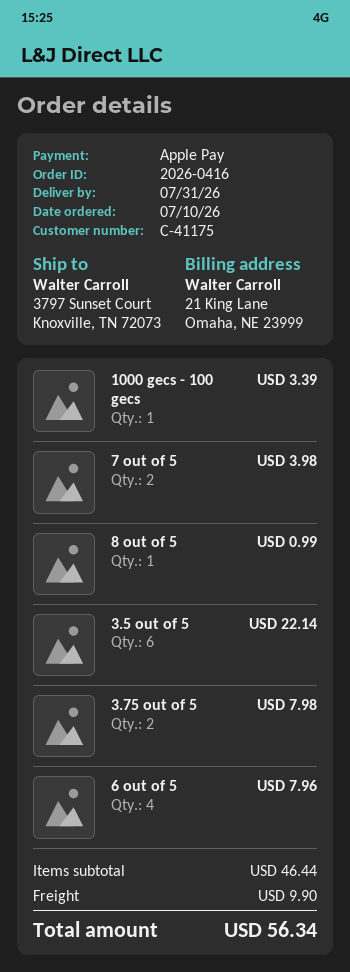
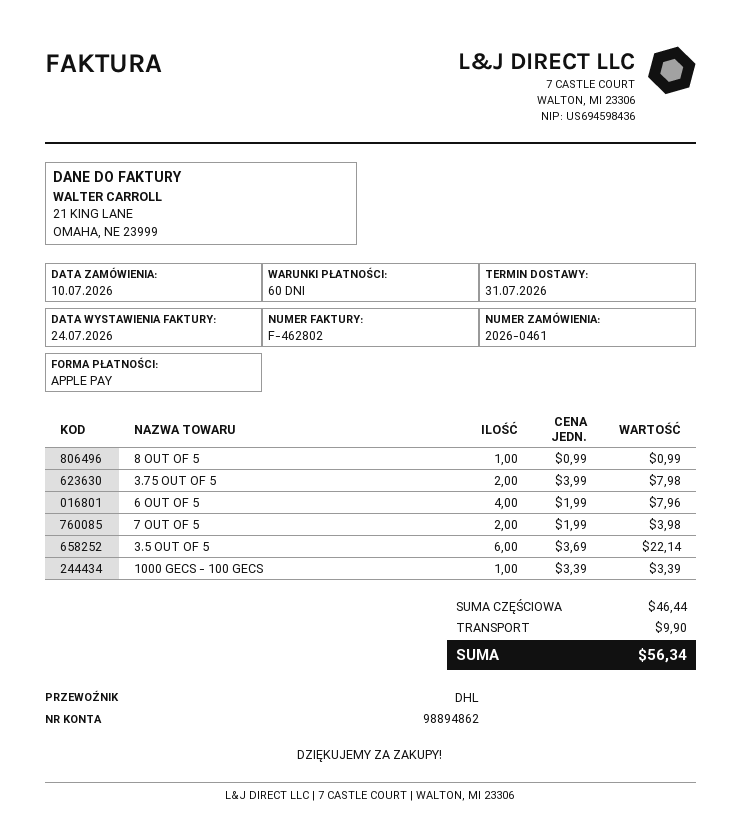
order number: 2026-0416 -> 2026-0461

